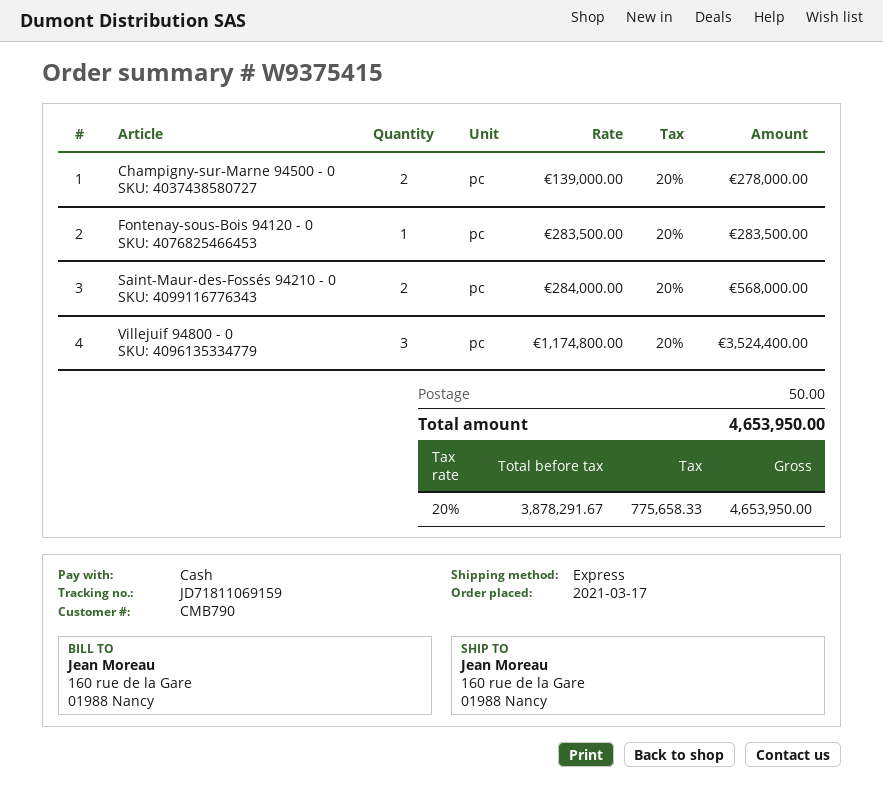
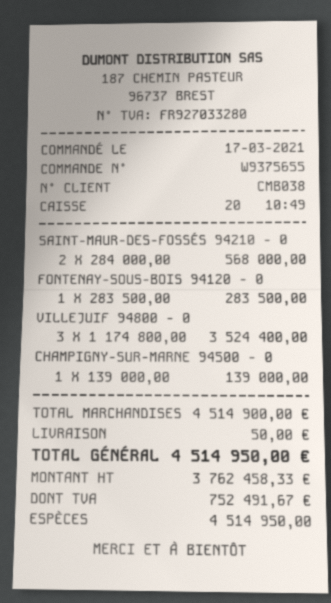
order number: W9375415 -> W9375655
customer number: CMB790 -> CMB038
Champigny-sur-Marne 94500 - 0: 2 x 139000.00 = 278000.00 -> 1 x 139000.00 = 139000.00
net: 3878291.67 -> 3762458.33
tax: 775658.33 -> 752491.67
total: 4653950.00 -> 4514950.00

